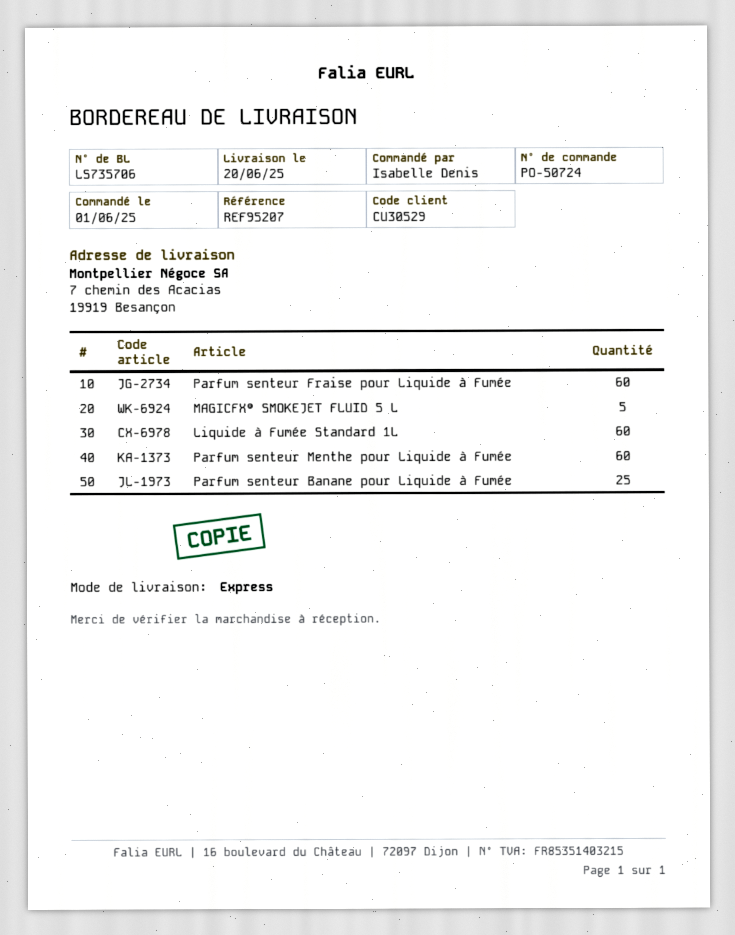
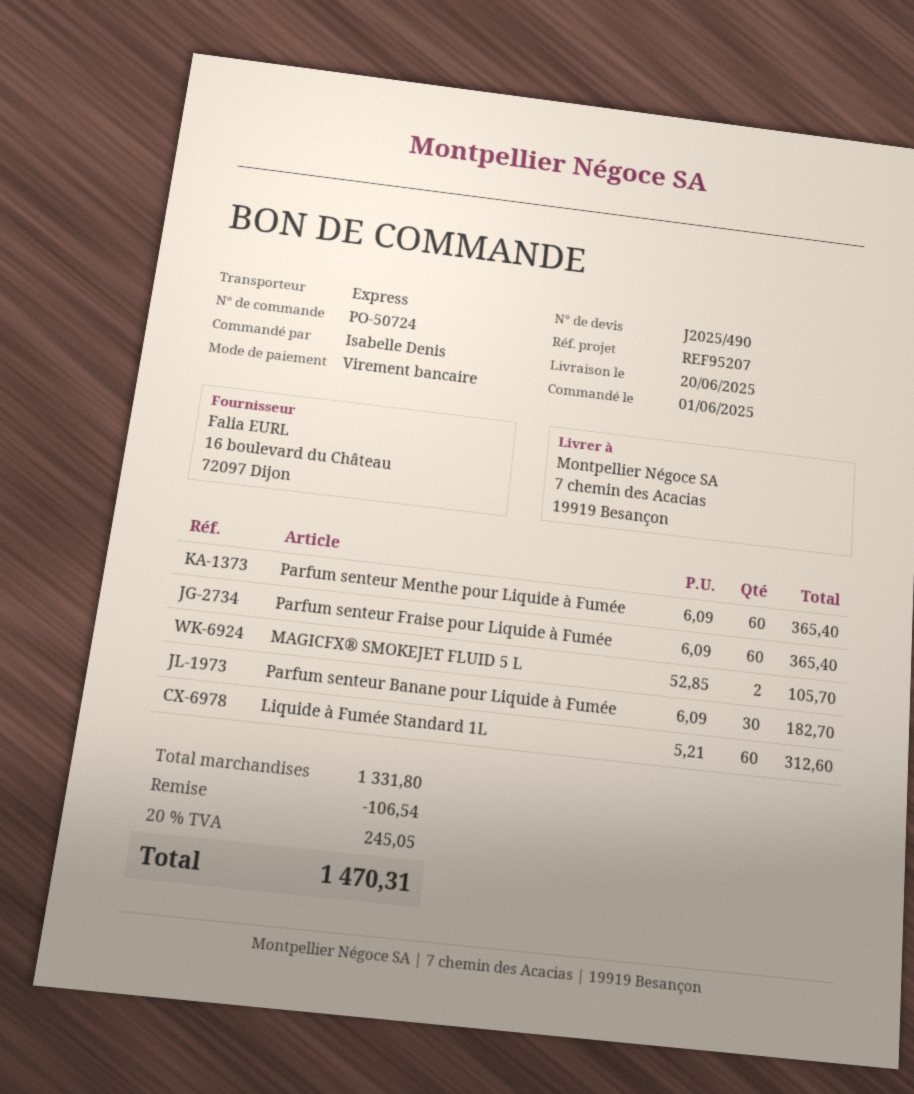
MAGICFX® SMOKEJET FLUID 5 L: 5 -> 2
Parfum senteur Banane pour Liquide à Fumée: 25 -> 30

